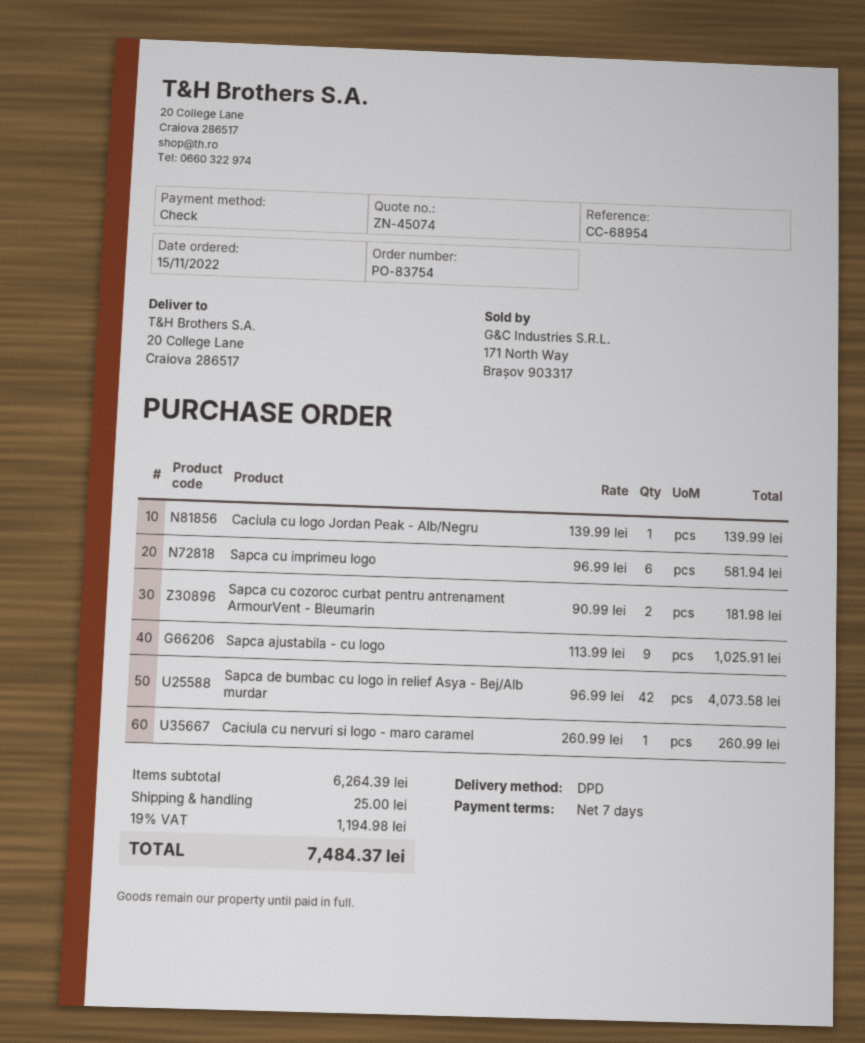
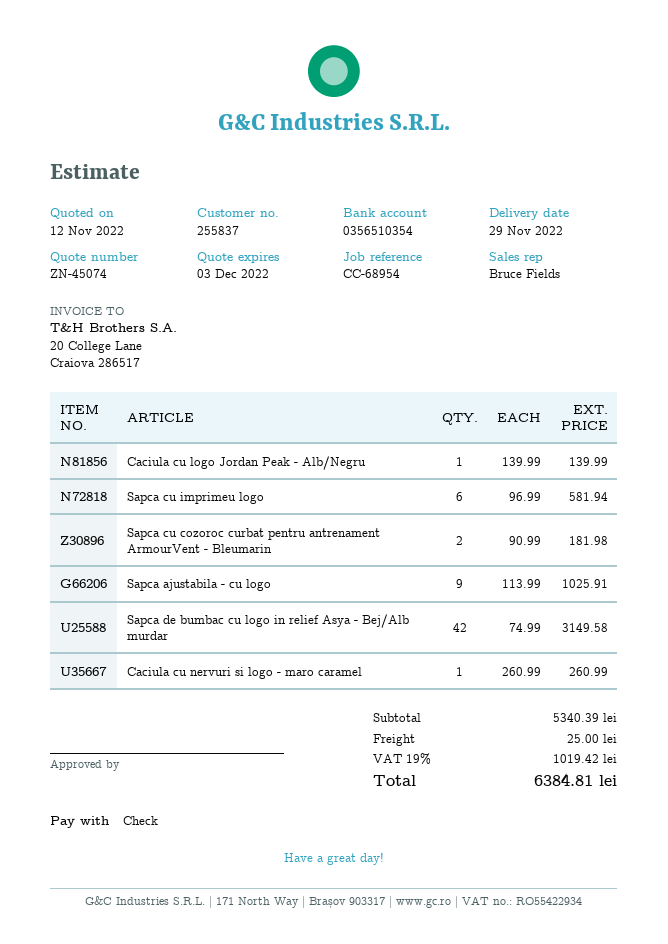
Sapca de bumbac cu logo in relief Asya - Bej/Alb murdar: 42 x 96.99 = 4073.58 -> 42 x 74.99 = 3149.58
subtotal: 6264.39 -> 5340.39
tax: 19% = 1194.98 -> 19% = 1019.42
total: 7484.37 -> 6384.81

